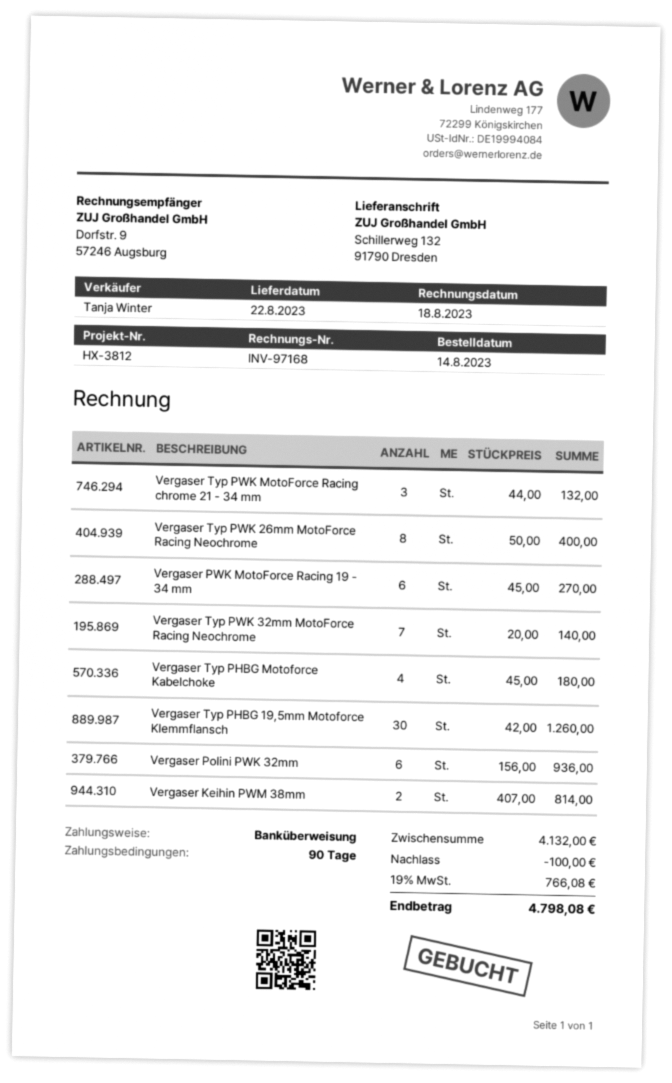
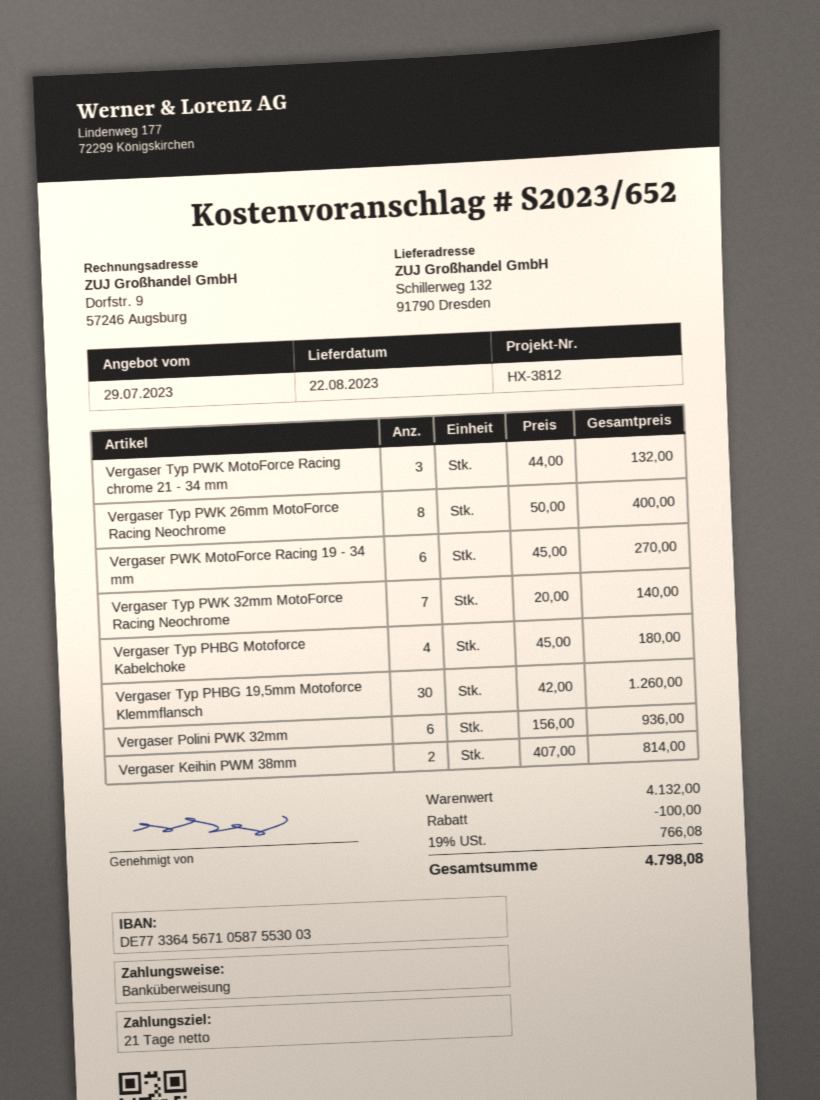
payment terms: 90 days -> 21 days

